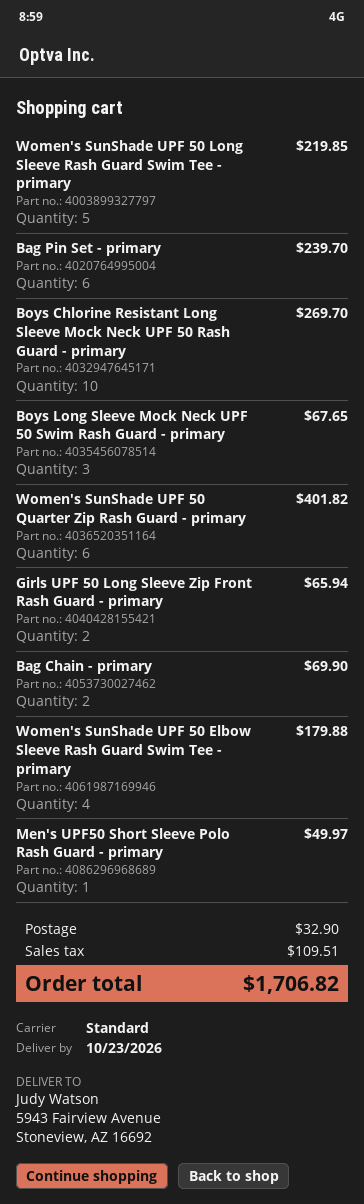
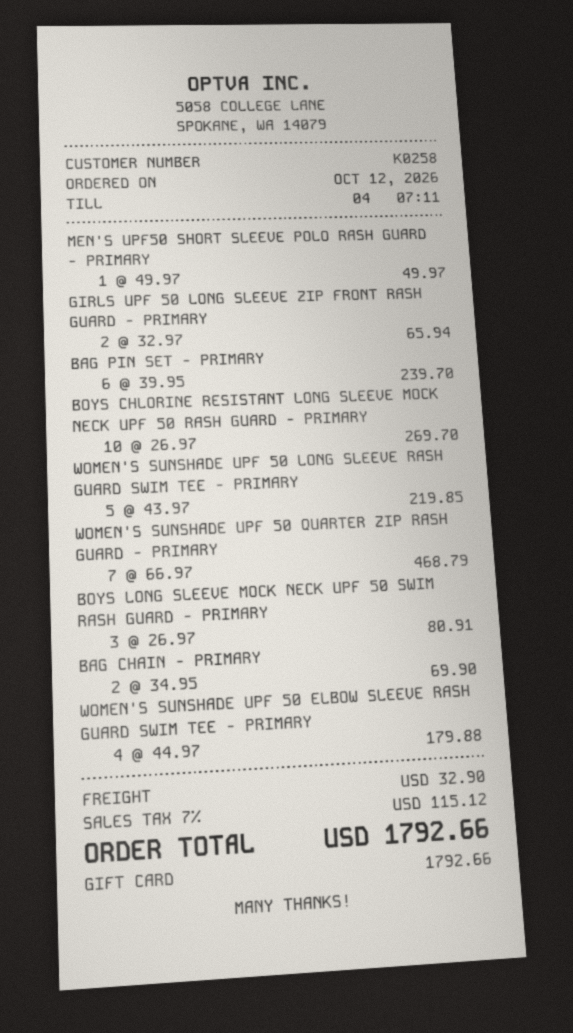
Boys Long Sleeve Mock Neck UPF 50 Swim Rash Guard - primary: 3 for 67.65 -> 3 for 80.91
Women's SunShade UPF 50 Quarter Zip Rash Guard - primary: 6 for 401.82 -> 7 for 468.79
tax: 109.51 -> 115.12
total: 1706.82 -> 1792.66

